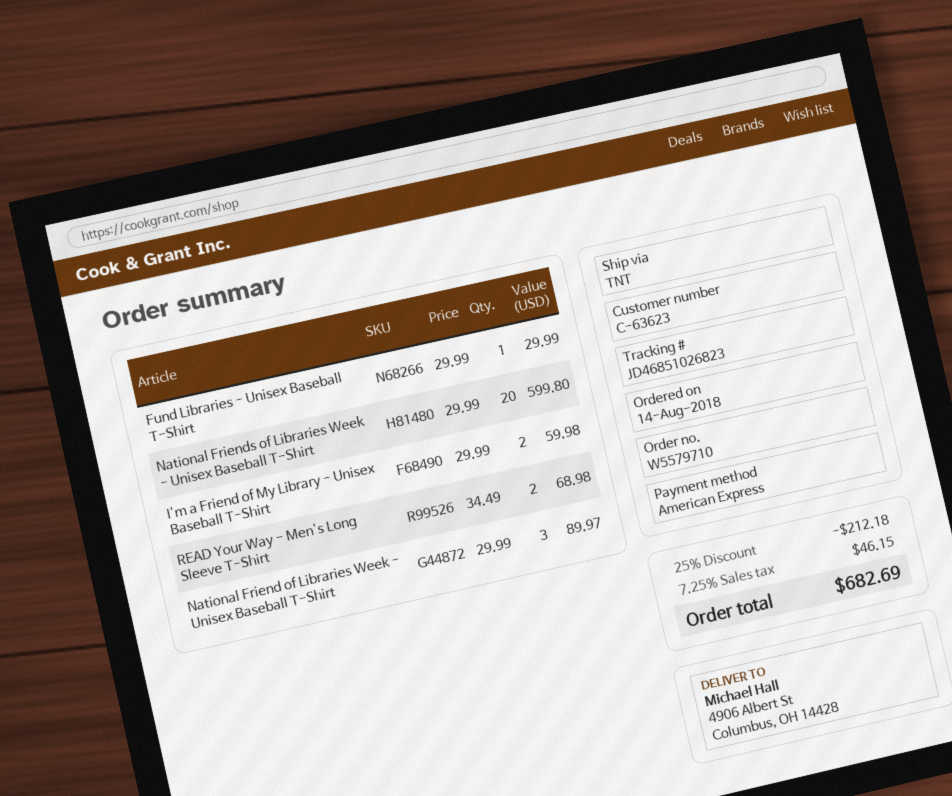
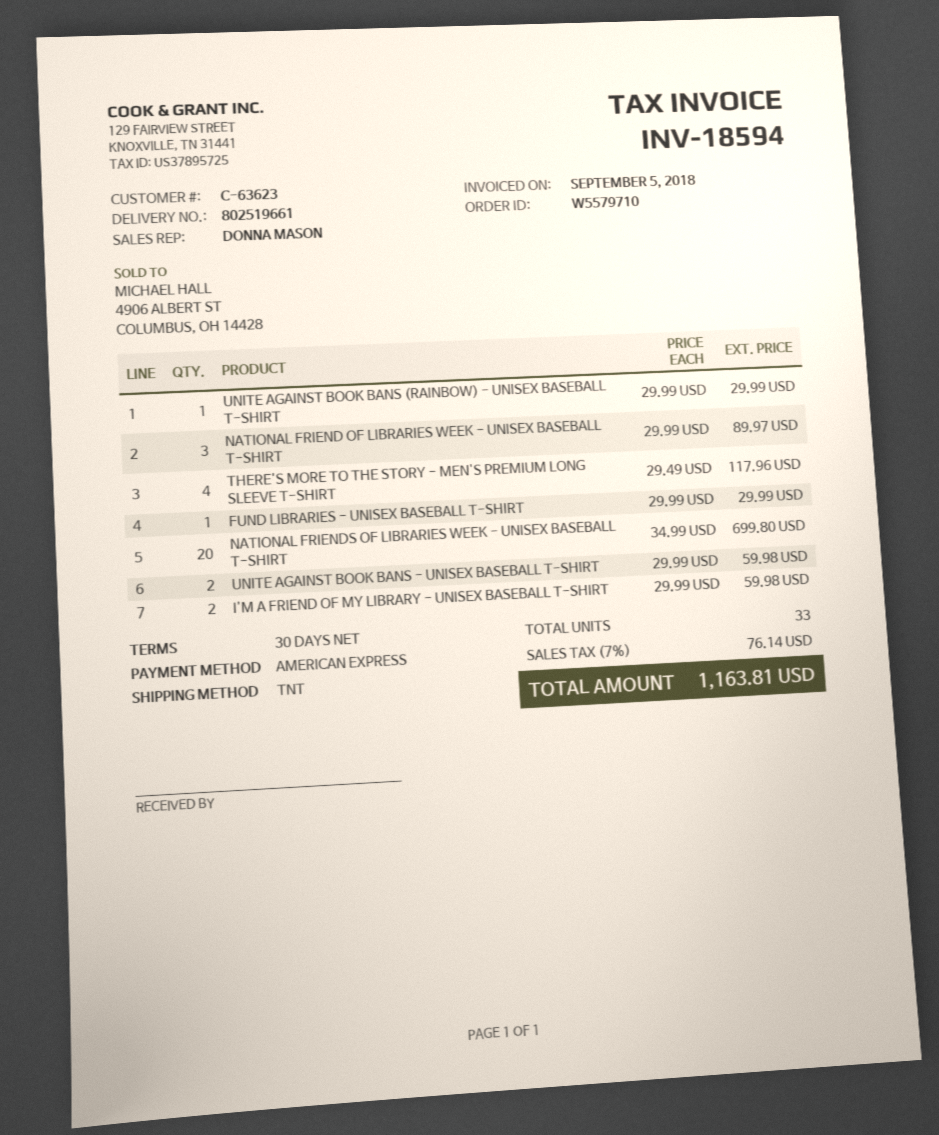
National Friends of Libraries Week - Unisex Baseball T-Shirt: 20 x 29.99 = 599.80 -> 20 x 34.99 = 699.80
READ Your Way - Men's Long Sleeve T-Shirt: 2 x 34.49 = 68.98 -> none
UNITE AGAINST BOOK BANS (RAINBOW) - UNISEX BASEBALL T-SHIRT: none -> 1 x 29.99 = 29.99
THERE'S MORE TO THE STORY - MEN'S PREMIUM LONG SLEEVE T-SHIRT: none -> 4 x 29.49 = 117.96
UNITE AGAINST BOOK BANS - UNISEX BASEBALL T-SHIRT: none -> 2 x 29.99 = 59.98
discount: 25% = 212.18 -> none
tax: 7.25% = 46.15 -> 7% = 76.14
total: 682.69 -> 1163.81

